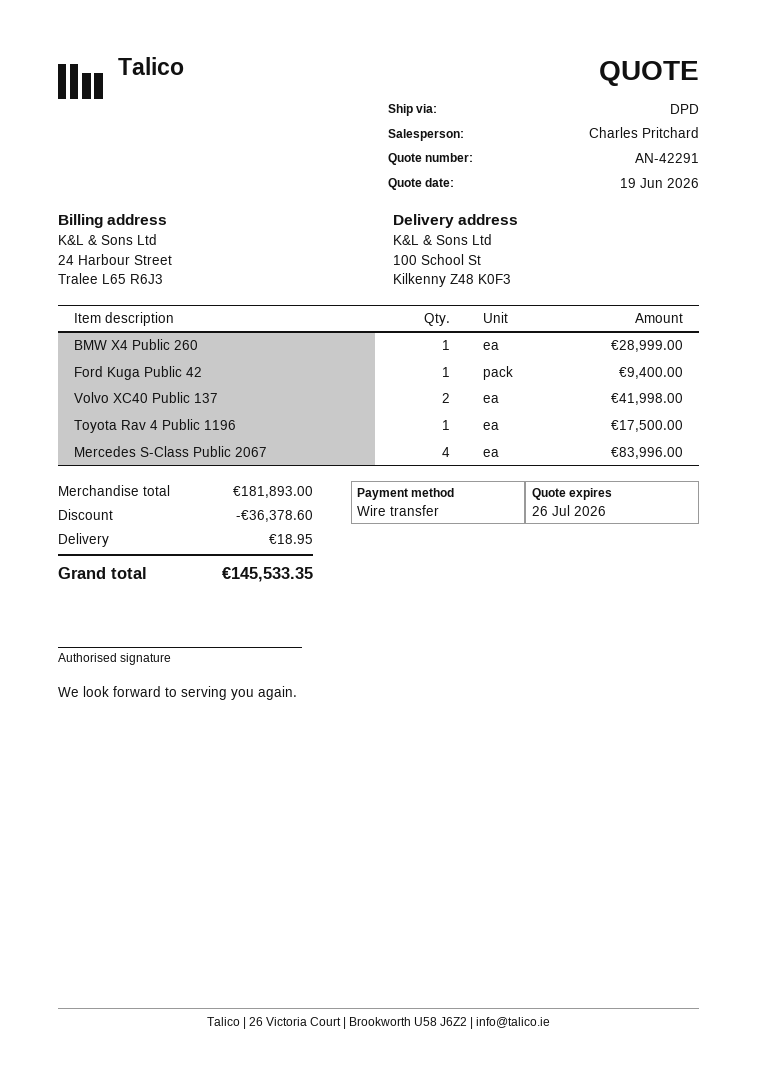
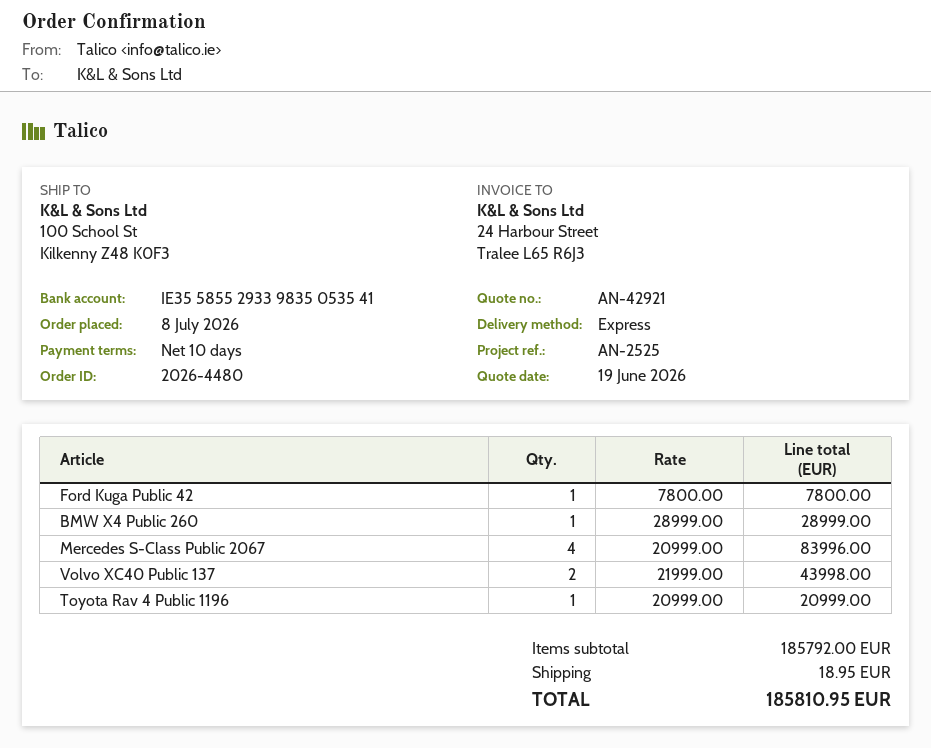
quote number: AN-42291 -> AN-42921
shipping method: DPD -> express
Ford Kuga Public 42: 1 for 9400.00 -> 1 for 7800.00
Volvo XC40 Public 137: 2 for 41998.00 -> 2 for 43998.00
Toyota Rav 4 Public 1196: 1 for 17500.00 -> 1 for 20999.00
subtotal: 181893.00 -> 185792.00
discount: 36378.60 -> none
total: 145533.35 -> 185810.95

